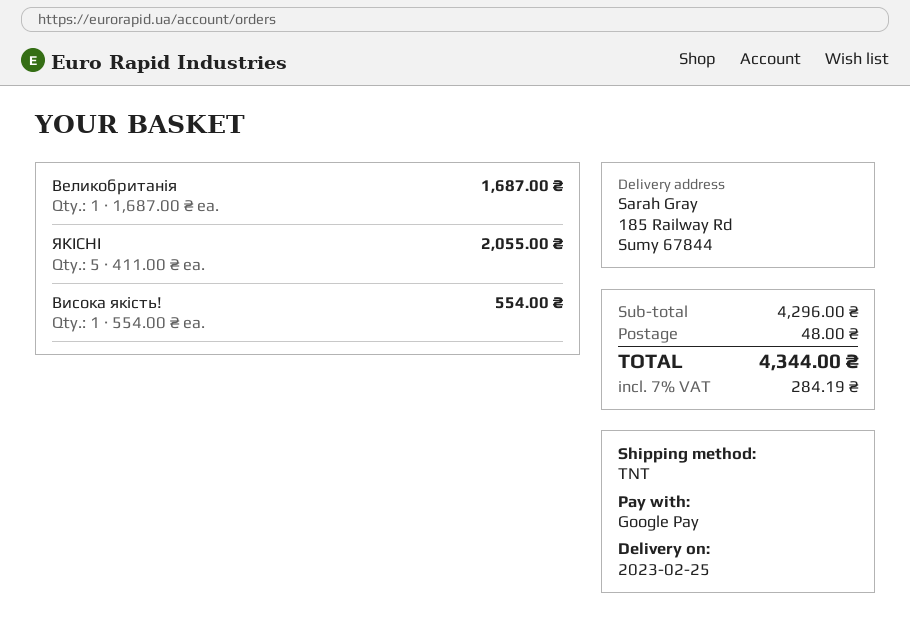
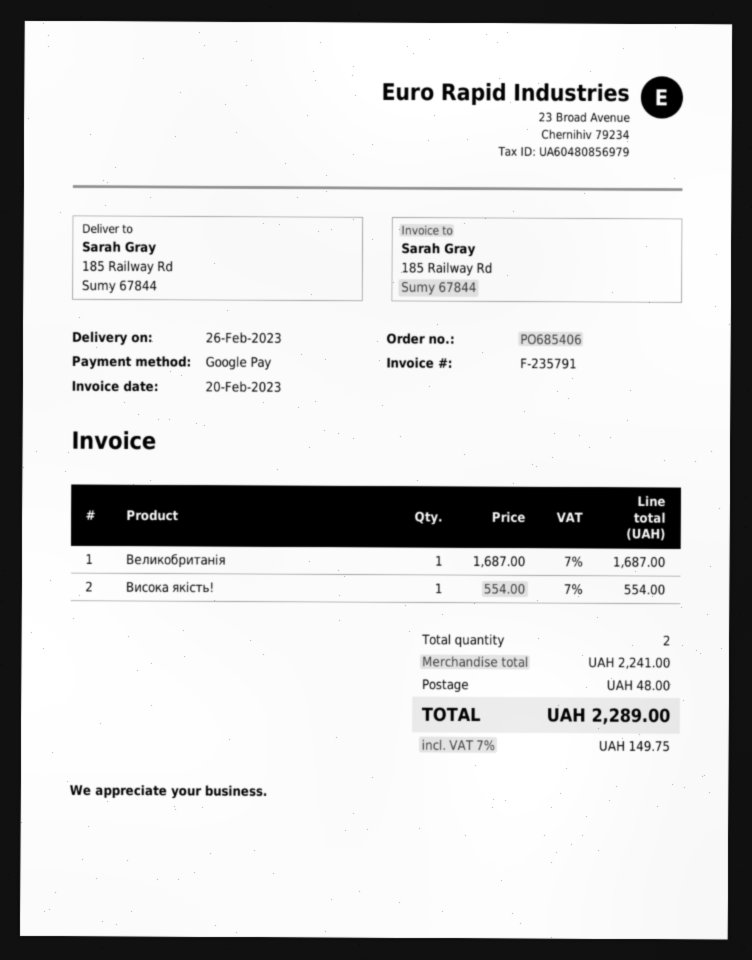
delivery date: 2023-02-25 -> 2023-02-26
ЯКІСНІ: 5 x 411.00 = 2055.00 -> none
subtotal: 4296.00 -> 2241.00
tax: 7% = 284.19 -> 7% = 149.75
total: 4344.00 -> 2289.00

